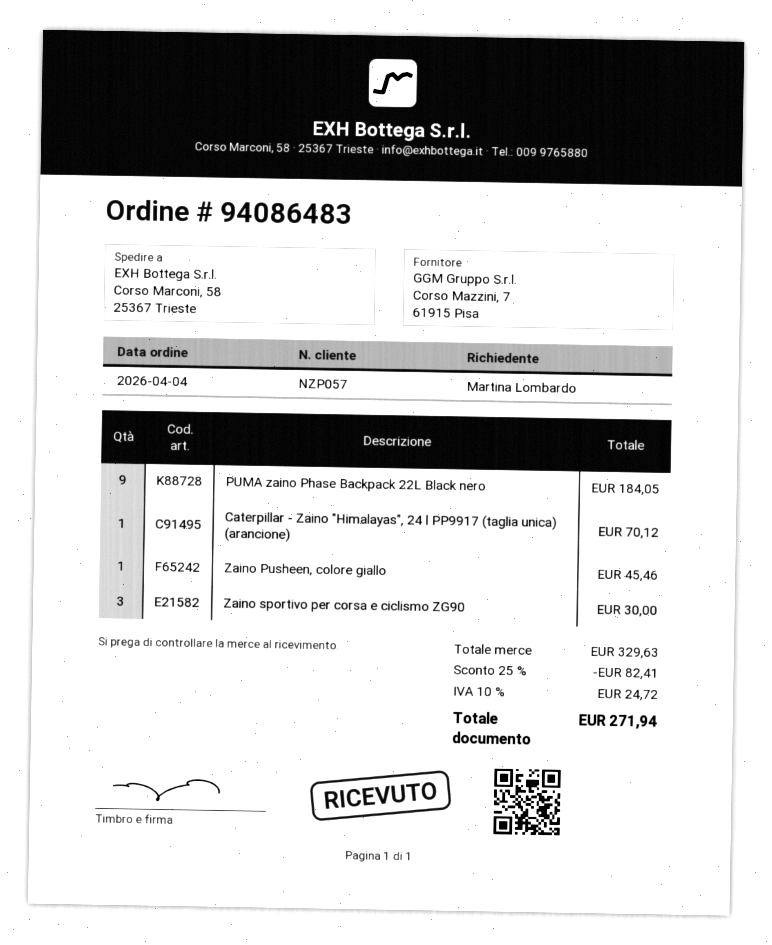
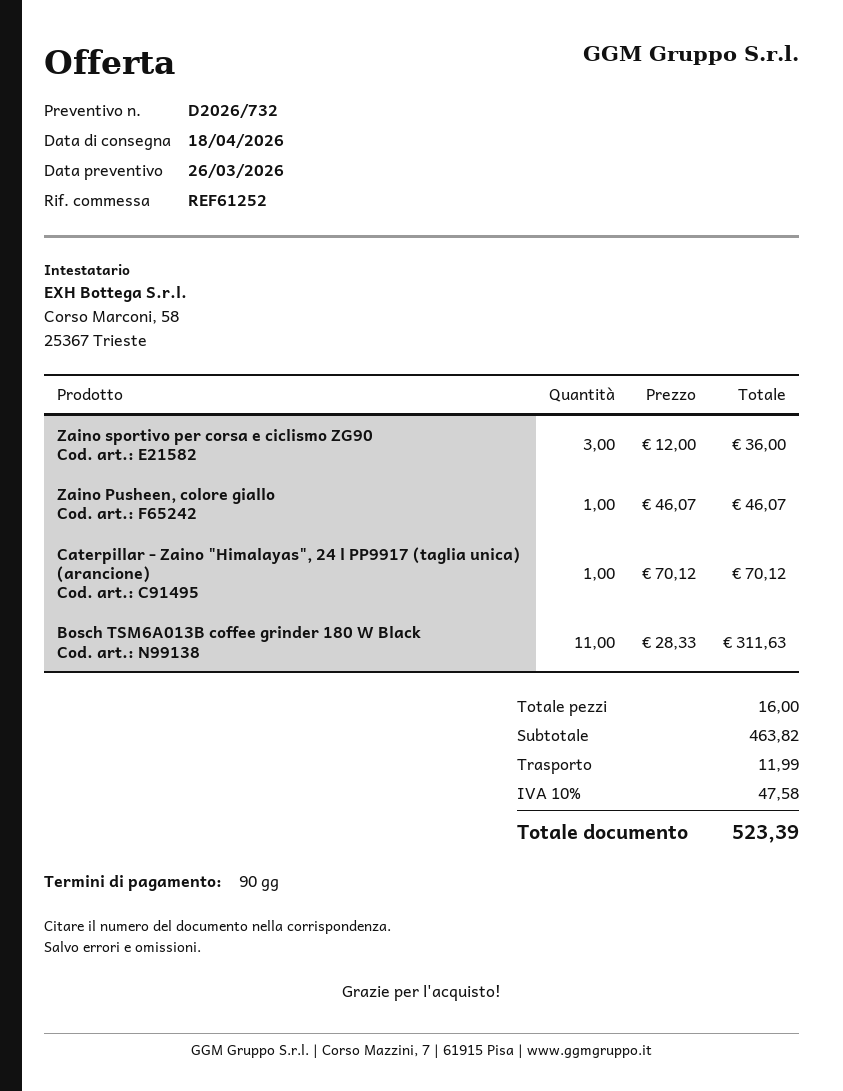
PUMA zaino Phase Backpack 22L Black nero: 9 for 184.05 -> none
Zaino Pusheen, colore giallo: 1 for 45.46 -> 1 for 46.07
Zaino sportivo per corsa e ciclismo ZG90: 3 for 30.00 -> 3 for 36.00
Bosch TSM6A013B coffee grinder 180 W Black: none -> 11 for 311.63
subtotal: 329.63 -> 463.82
discount: 25% = 82.41 -> none
shipping: none -> 11.99
tax: 10% = 24.72 -> 10% = 47.58
total: 271.94 -> 523.39

